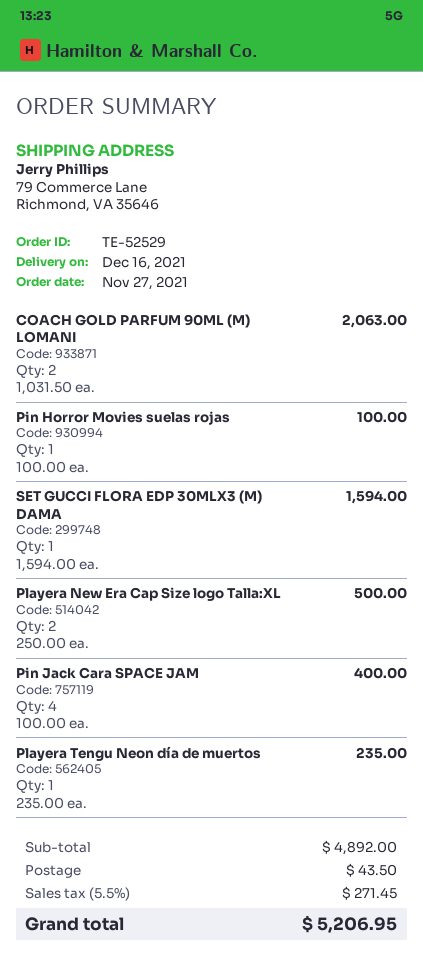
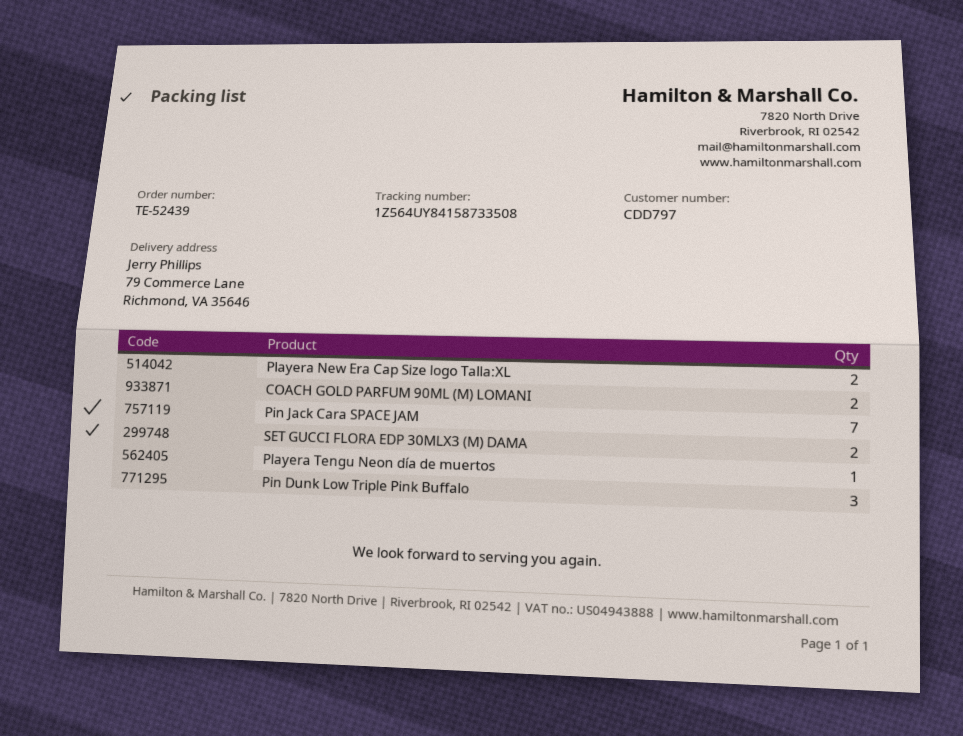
order number: TE-52529 -> TE-52439
Pin Horror Movies suelas rojas: 1 -> none
SET GUCCI FLORA EDP 30MLX3 (M) DAMA: 1 -> 2
Pin Jack Cara SPACE JAM: 4 -> 7
Pin Dunk Low Triple Pink Buffalo: none -> 3

